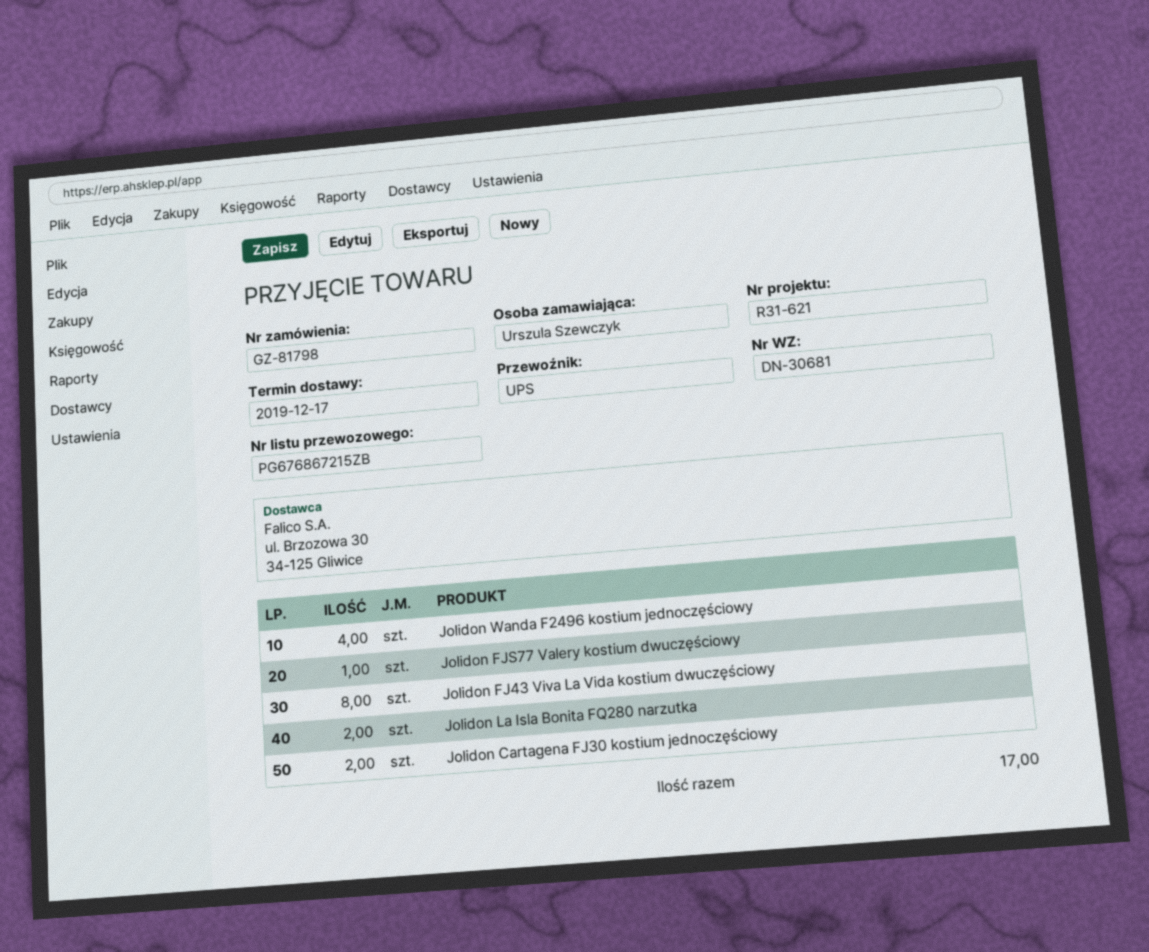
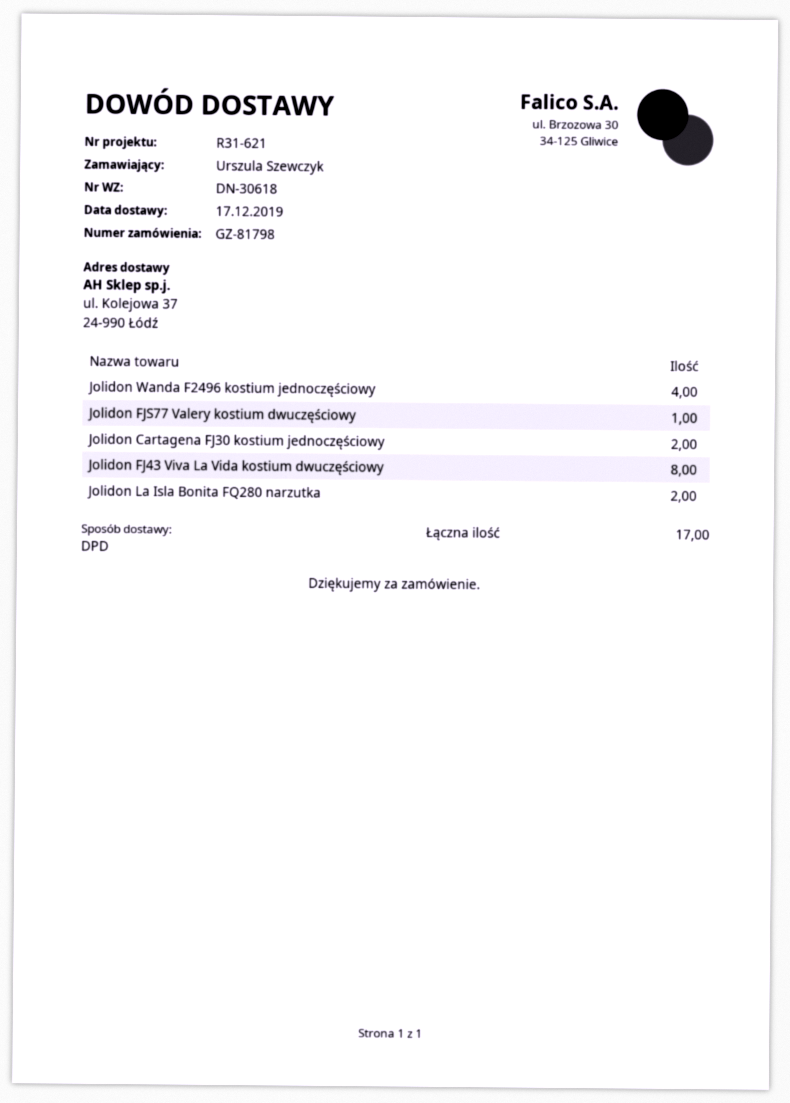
delivery note number: DN-30681 -> DN-30618
shipping method: UPS -> DPD

